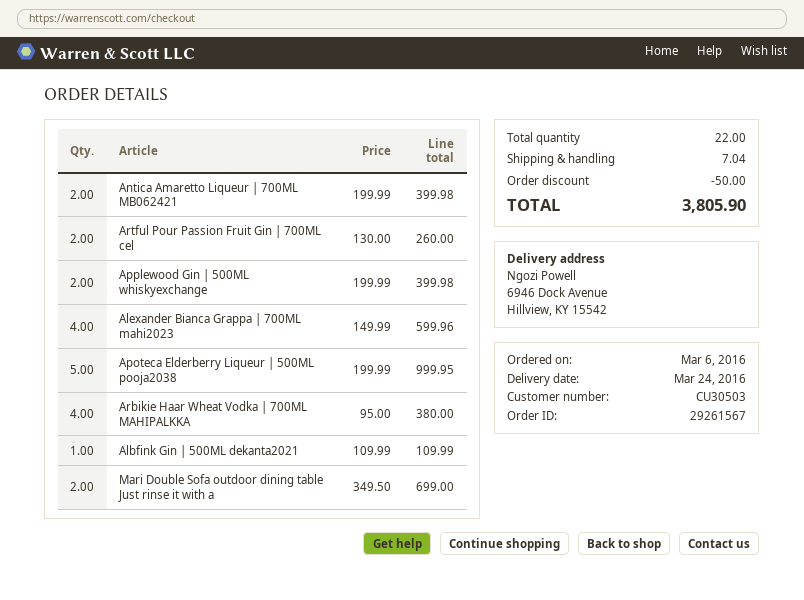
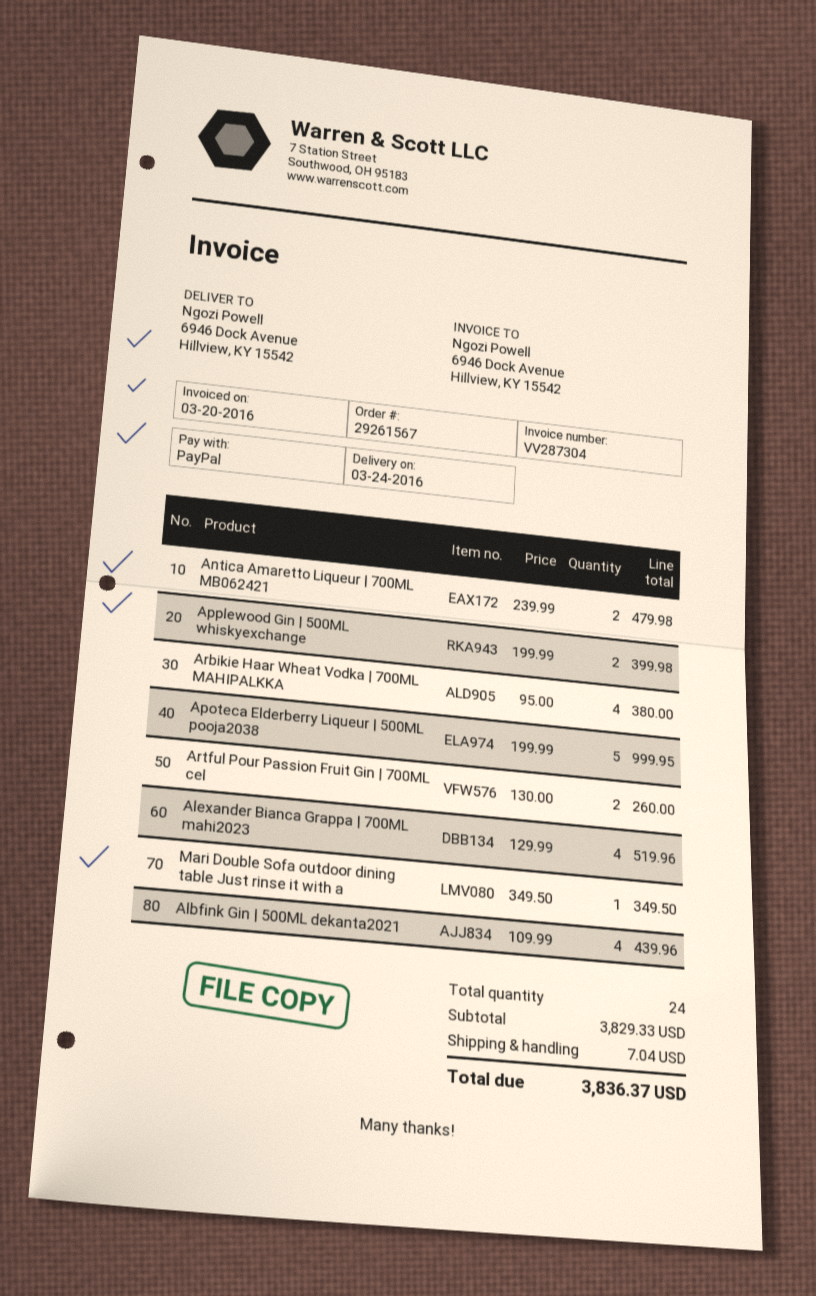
Antica Amaretto Liqueur | 700ML MB062421: 2 x 199.99 = 399.98 -> 2 x 239.99 = 479.98
Alexander Bianca Grappa | 700ML mahi2023: 4 x 149.99 = 599.96 -> 4 x 129.99 = 519.96
Albfink Gin | 500ML dekanta2021: 1 x 109.99 = 109.99 -> 4 x 109.99 = 439.96
Mari Double Sofa outdoor dining table Just rinse it with a: 2 x 349.50 = 699.00 -> 1 x 349.50 = 349.50
total quantity: 22 -> 24
discount: 50.00 -> none
total: 3805.90 -> 3836.37

